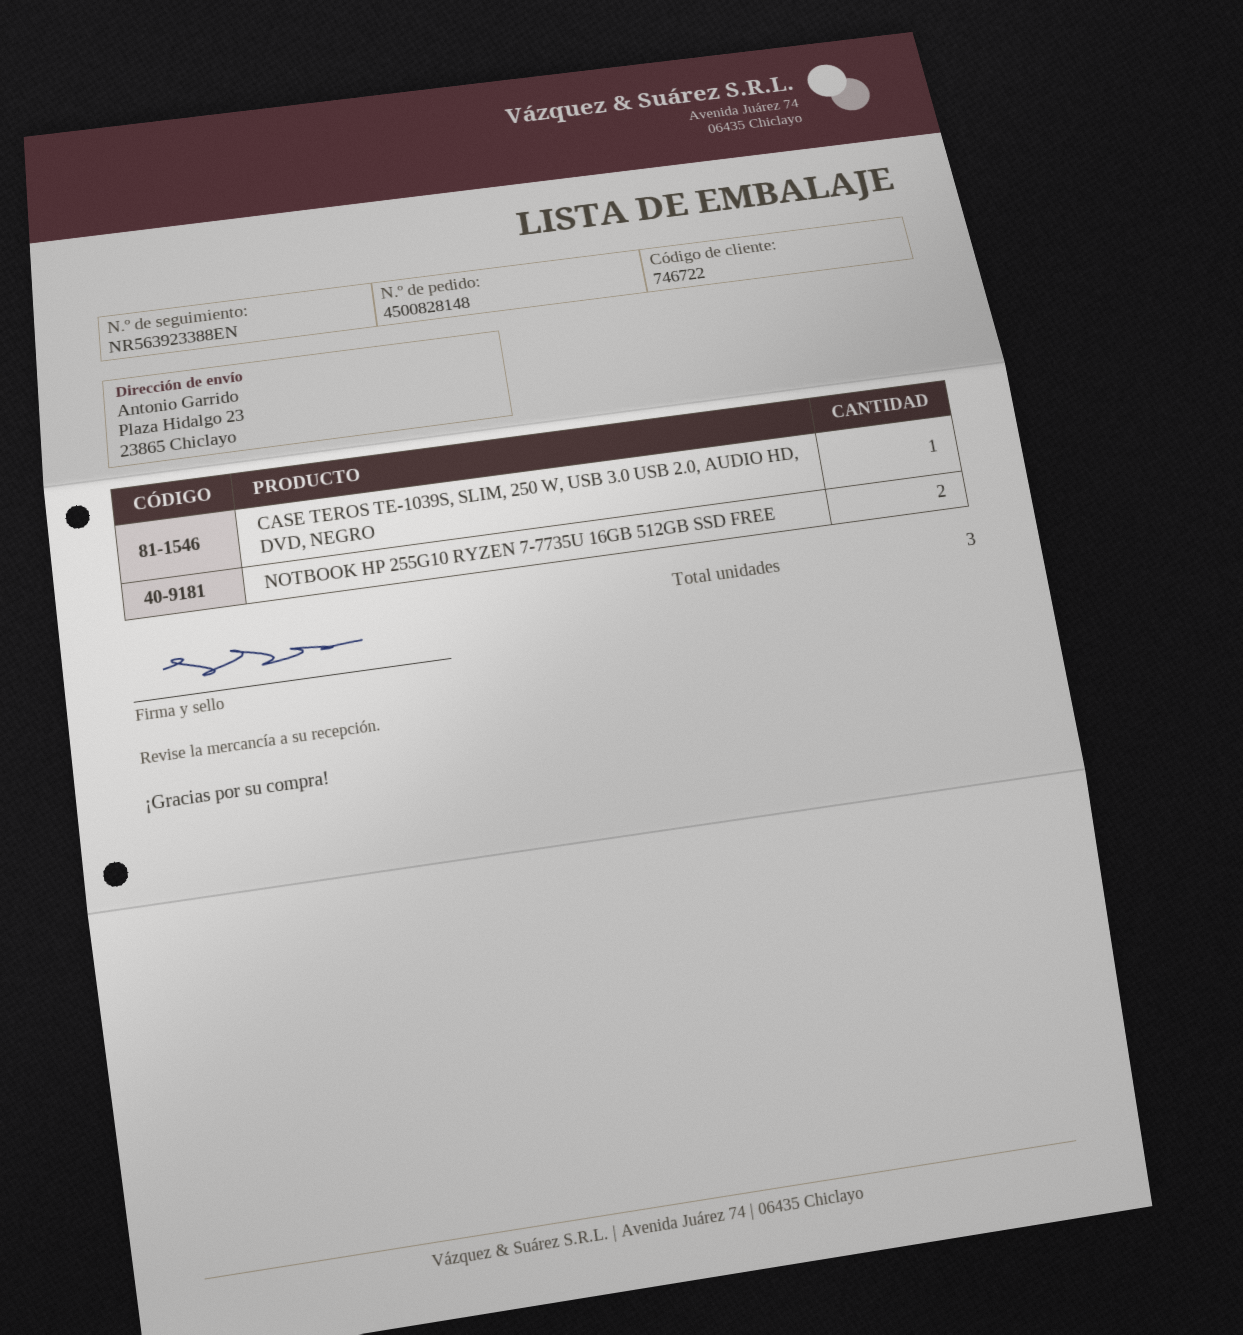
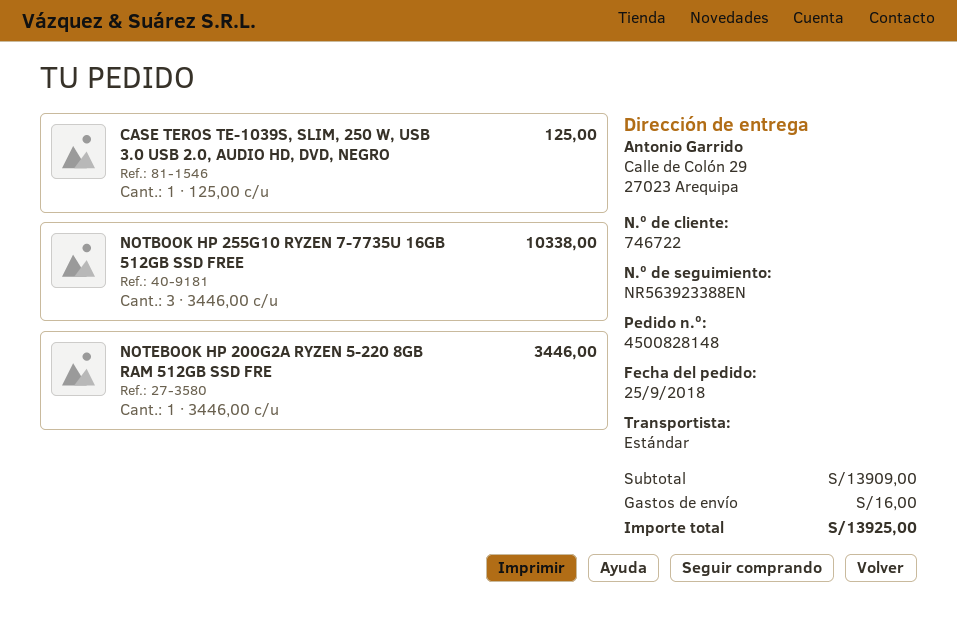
ship to: Plaza Hidalgo 23, 23865 Chiclayo -> Calle de Colón 29, 27023 Arequipa
NOTBOOK HP 255G10 RYZEN 7-7735U 16GB 512GB SSD FREE: 2 -> 3
NOTEBOOK HP 200G2A RYZEN 5-220 8GB RAM 512GB SSD FRE: none -> 1

